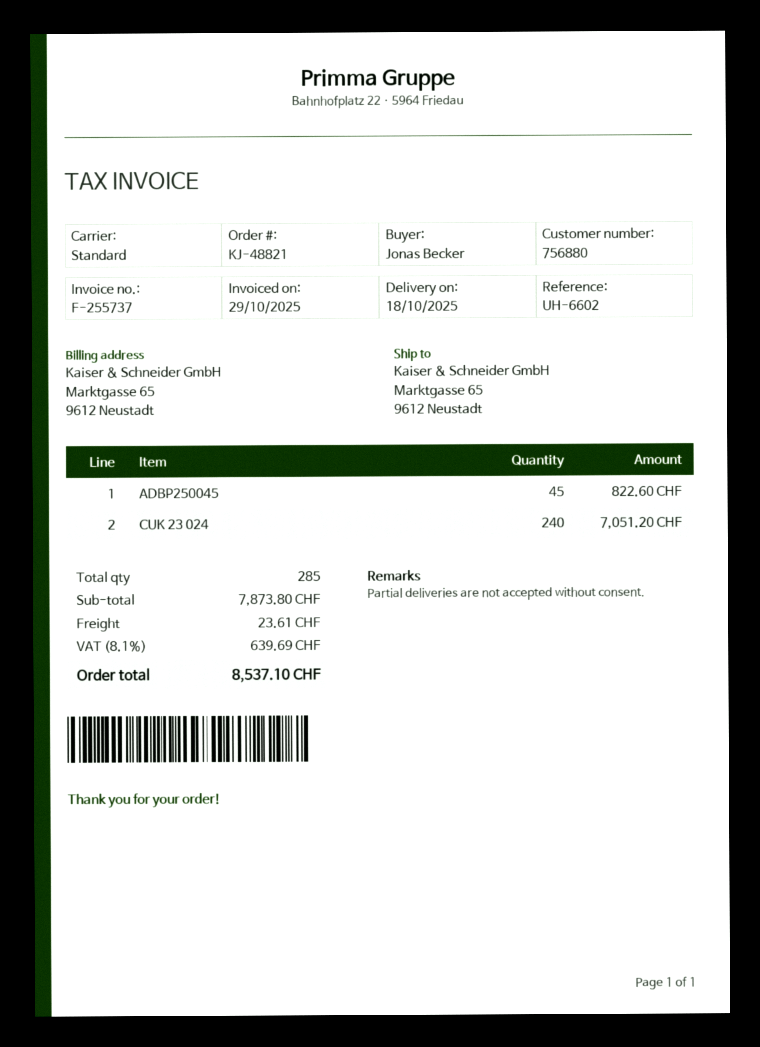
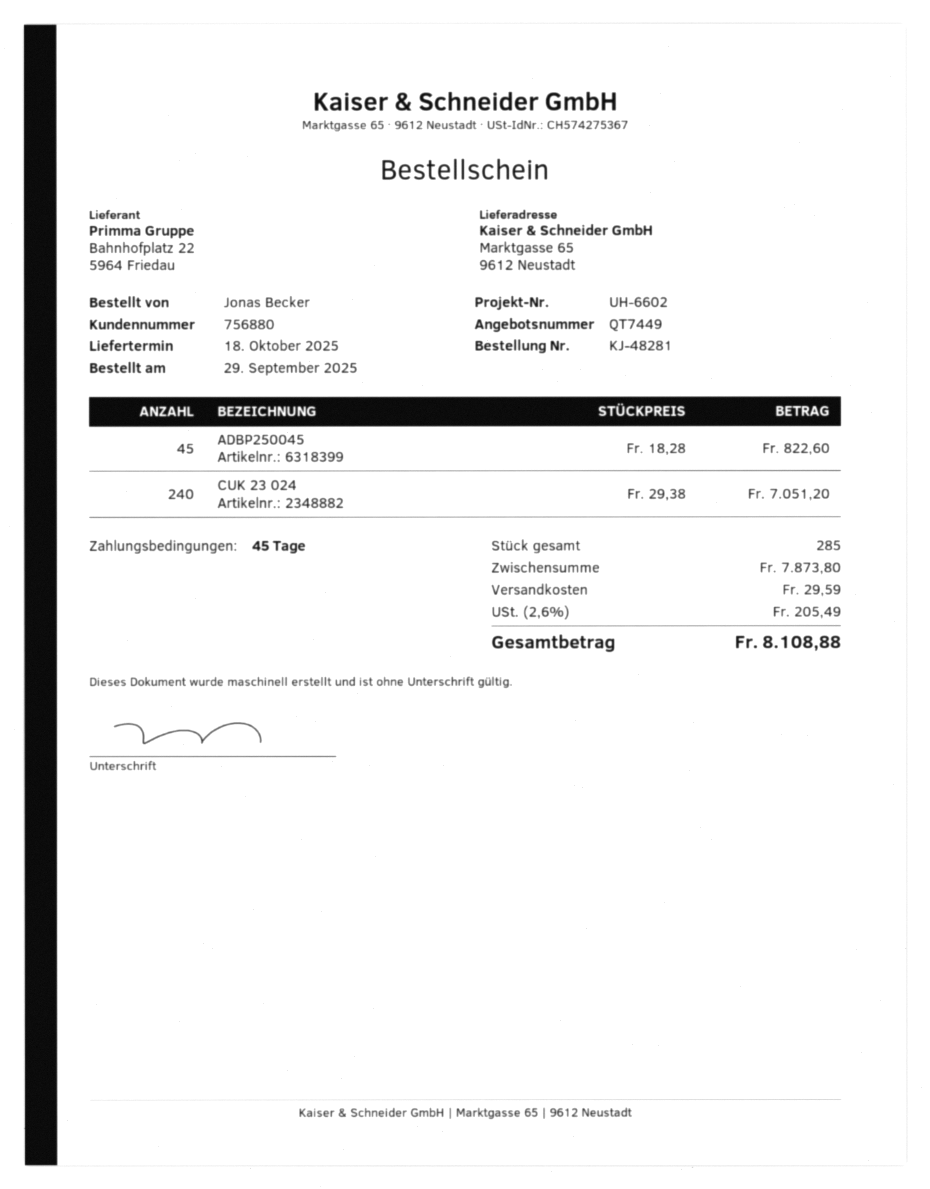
order number: KJ-48821 -> KJ-48281
shipping: 23.61 -> 29.59
tax: 8.1% = 639.69 -> 2.6% = 205.49
total: 8537.10 -> 8108.88

